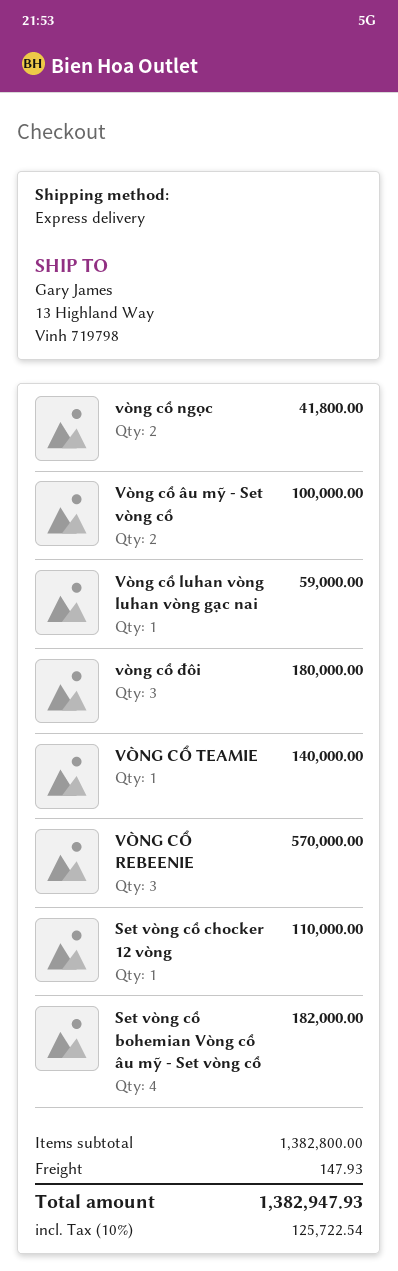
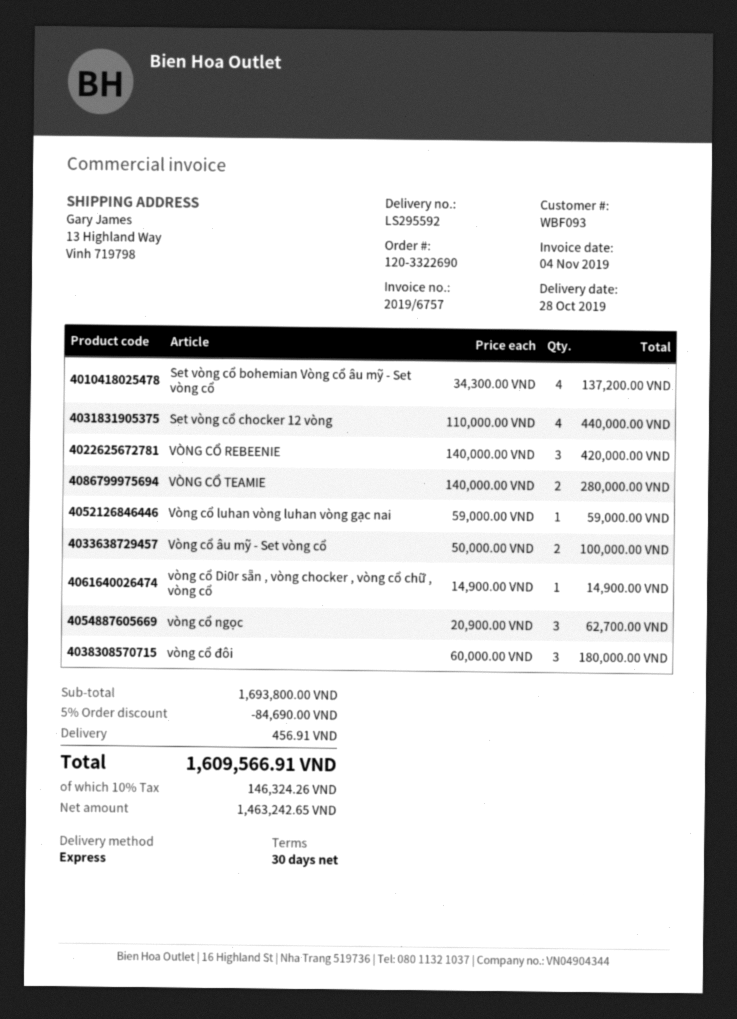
vòng cổ ngọc: 2 for 41800.00 -> 3 for 62700.00
VÒNG CỔ TEAMIE: 1 for 140000.00 -> 2 for 280000.00
VÒNG CỔ REBEENIE: 3 for 570000.00 -> 3 for 420000.00
Set vòng cổ chocker 12 vòng: 1 for 110000.00 -> 4 for 440000.00
Set vòng cổ bohemian Vòng cổ âu mỹ - Set vòng cổ: 4 for 182000.00 -> 4 for 137200.00
vòng cổ Di0r sẵn , vòng chocker , vòng cổ chữ , vòng cổ: none -> 1 for 14900.00
subtotal: 1382800.00 -> 1693800.00
discount: none -> 5% = 84690.00
shipping: 147.93 -> 456.91
tax: 10% = 125722.54 -> 10% = 146324.26
total: 1382947.93 -> 1609566.91

